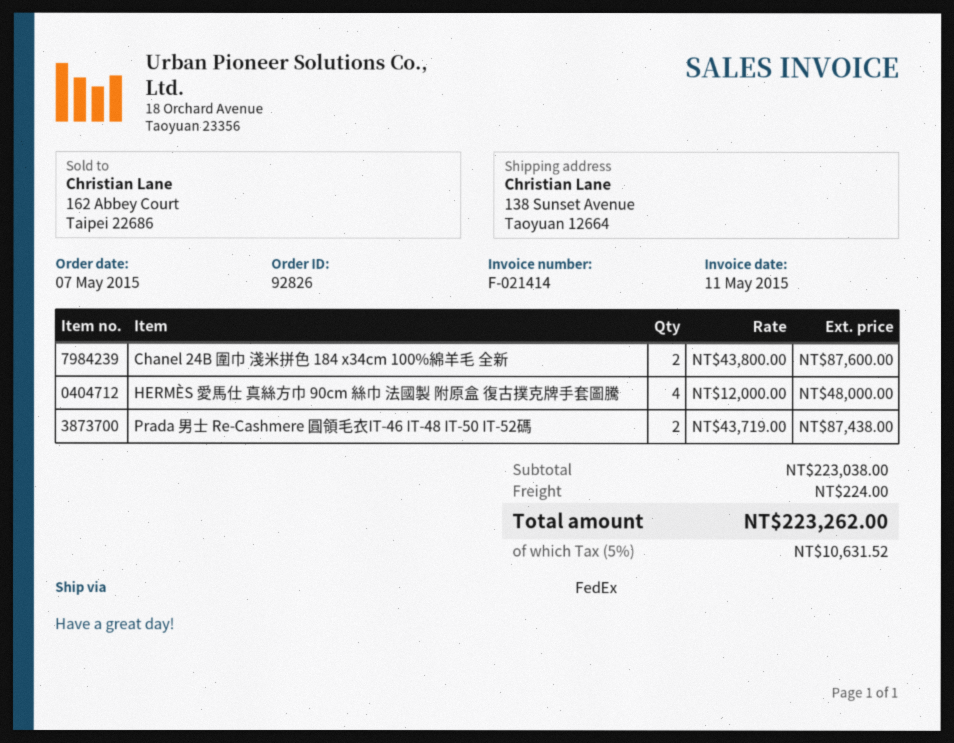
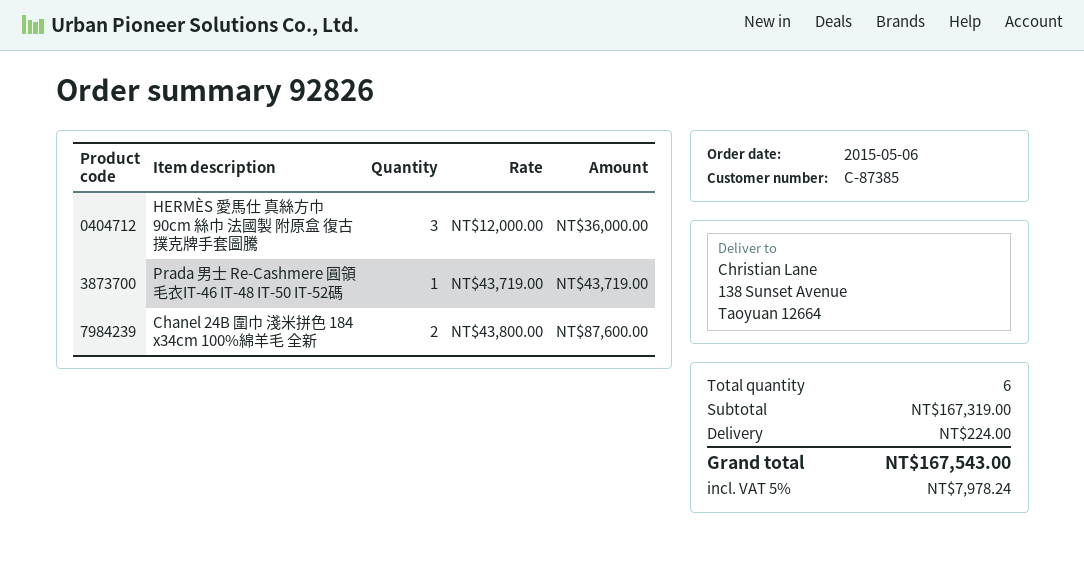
order date: 2015-05-07 -> 2015-05-06
HERMÈS 愛馬仕 真絲方巾 90cm 絲巾 法國製 附原盒 復古撲克牌手套圖騰: 4 x 12000.00 = 48000.00 -> 3 x 12000.00 = 36000.00
Prada 男士 Re-Cashmere 圓領毛衣IT-46 IT-48 IT-50 IT-52碼: 2 x 43719.00 = 87438.00 -> 1 x 43719.00 = 43719.00
subtotal: 223038.00 -> 167319.00
tax: 5% = 10631.52 -> 5% = 7978.24
total: 223262.00 -> 167543.00

